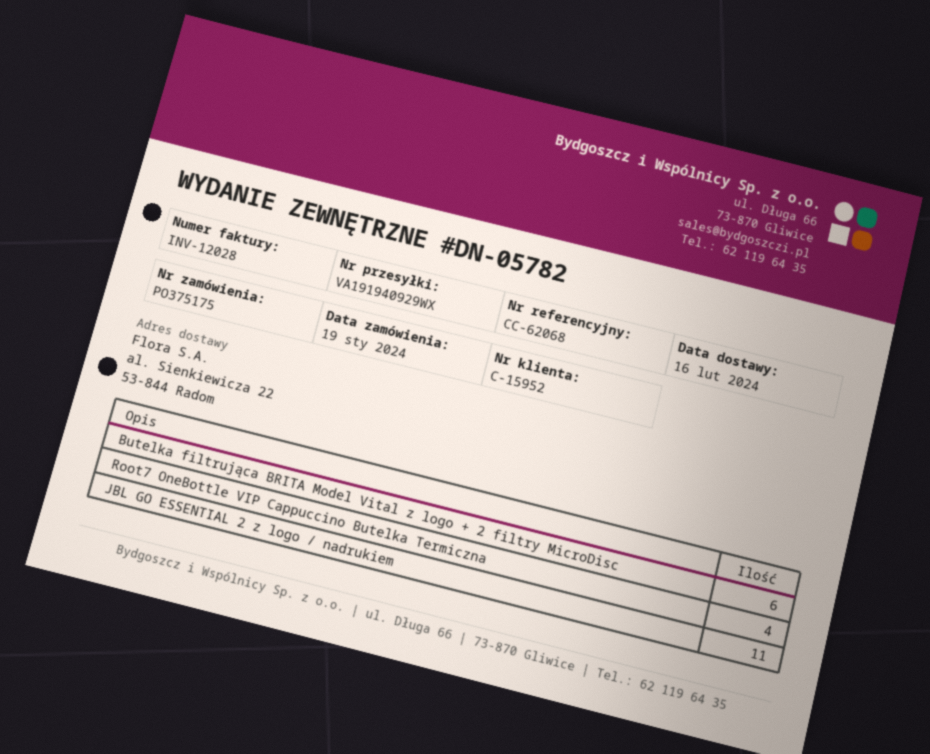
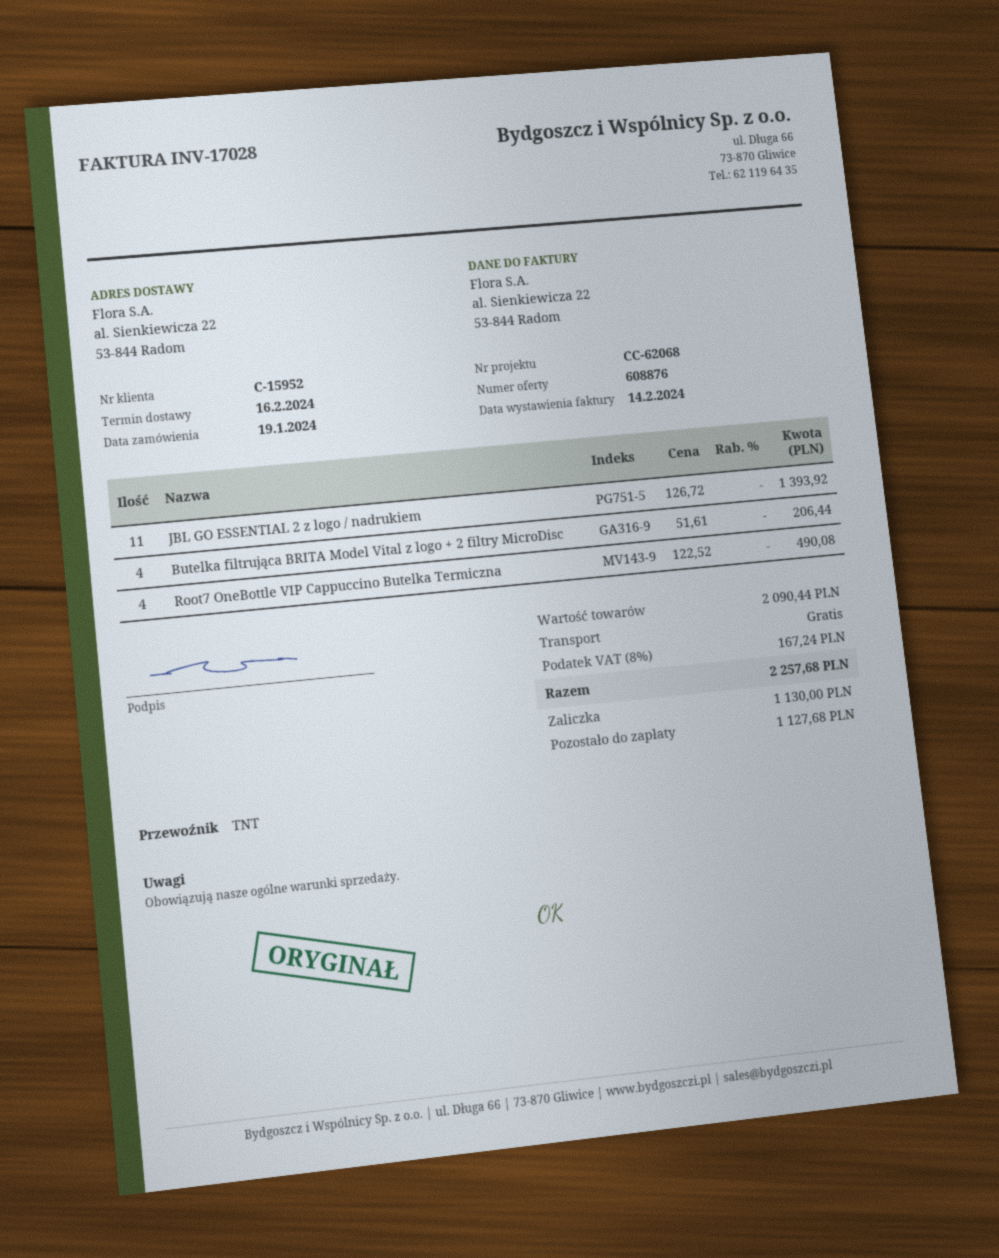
invoice number: INV-12028 -> INV-17028
Butelka filtrująca BRITA Model Vital z logo + 2 filtry MicroDisc: 6 -> 4

